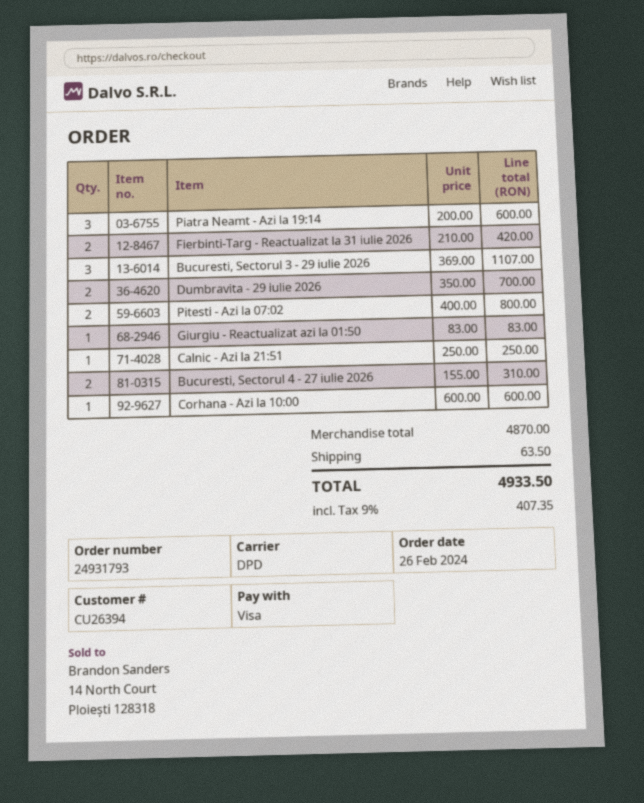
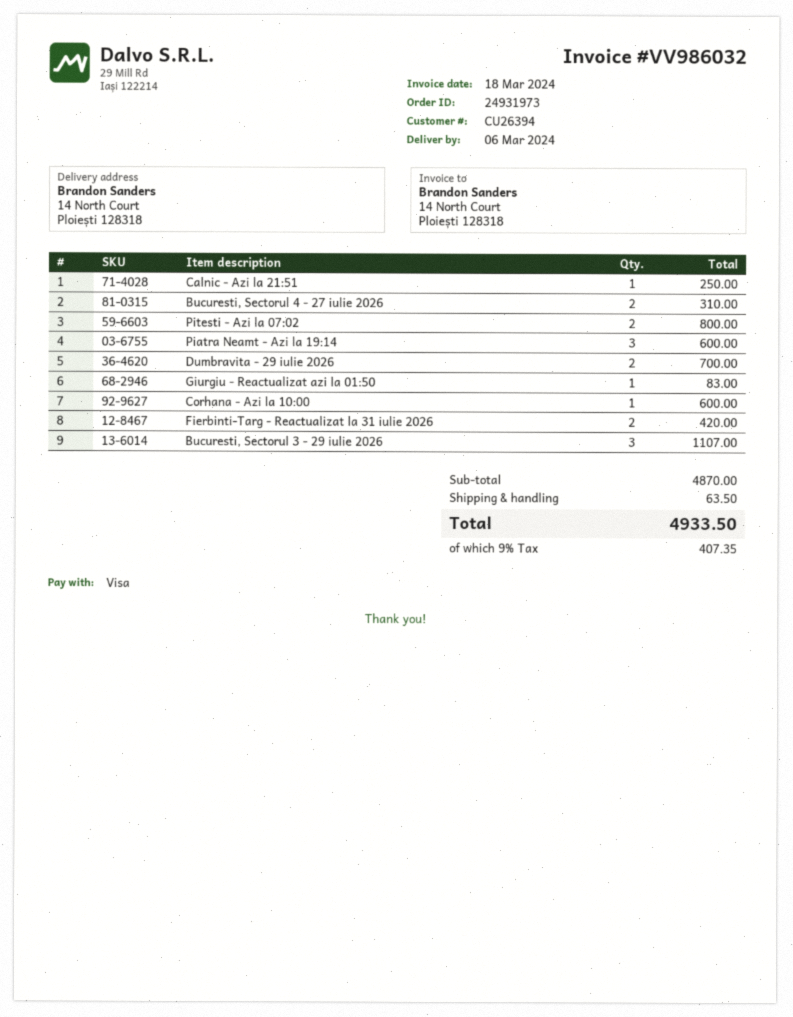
order number: 24931793 -> 24931973

